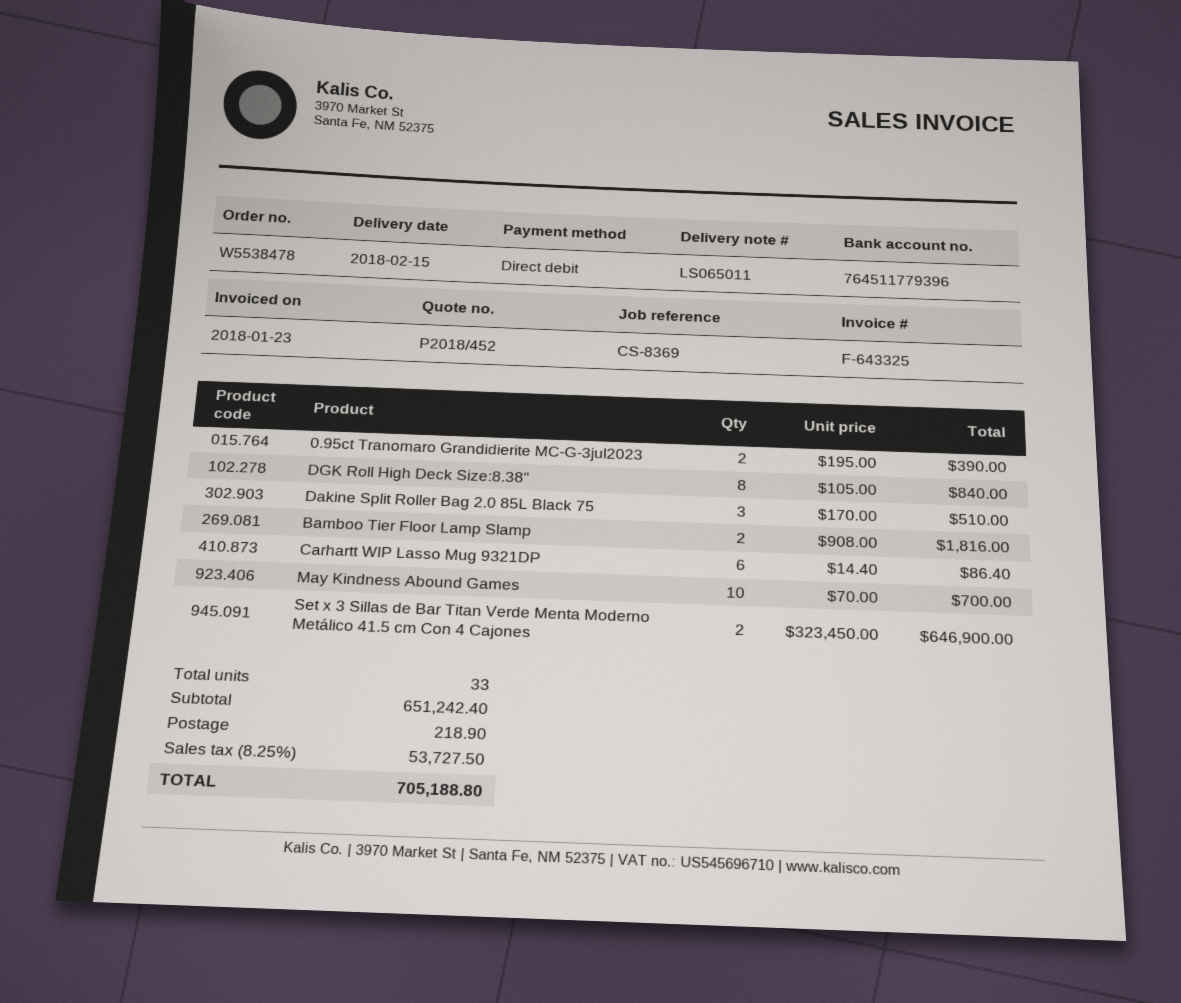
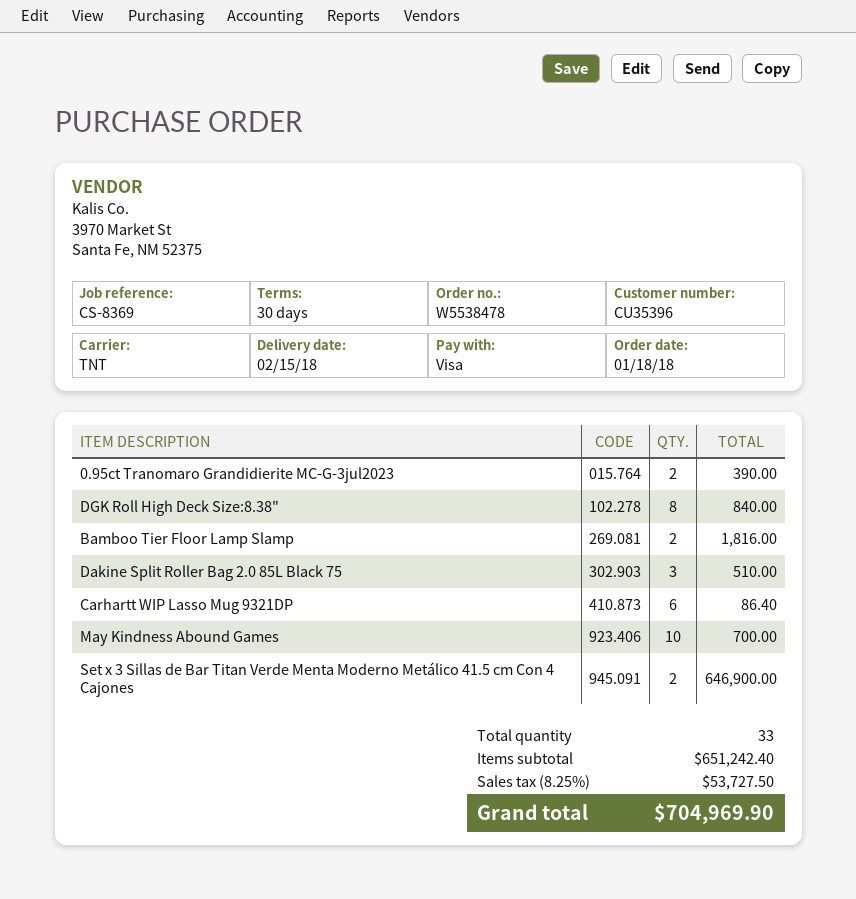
payment method: direct debit -> Visa
shipping: 218.90 -> none
total: 705188.80 -> 704969.90

